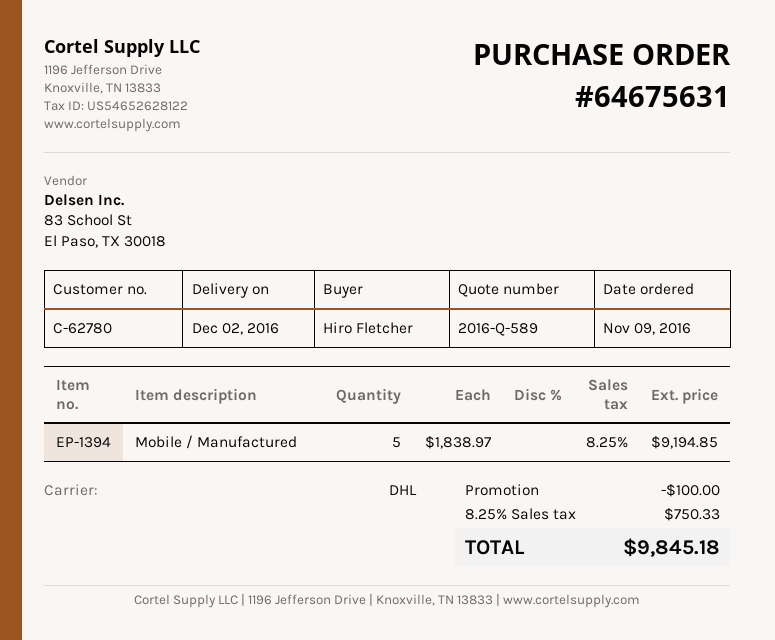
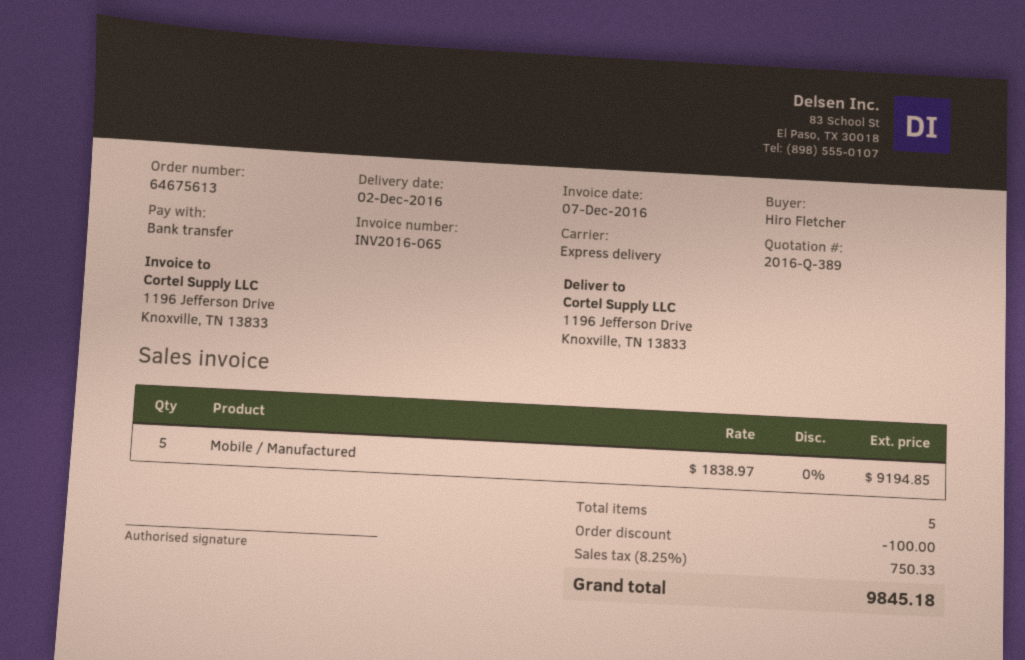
quote number: 2016-Q-589 -> 2016-Q-389
order number: 64675631 -> 64675613
shipping method: DHL -> express

